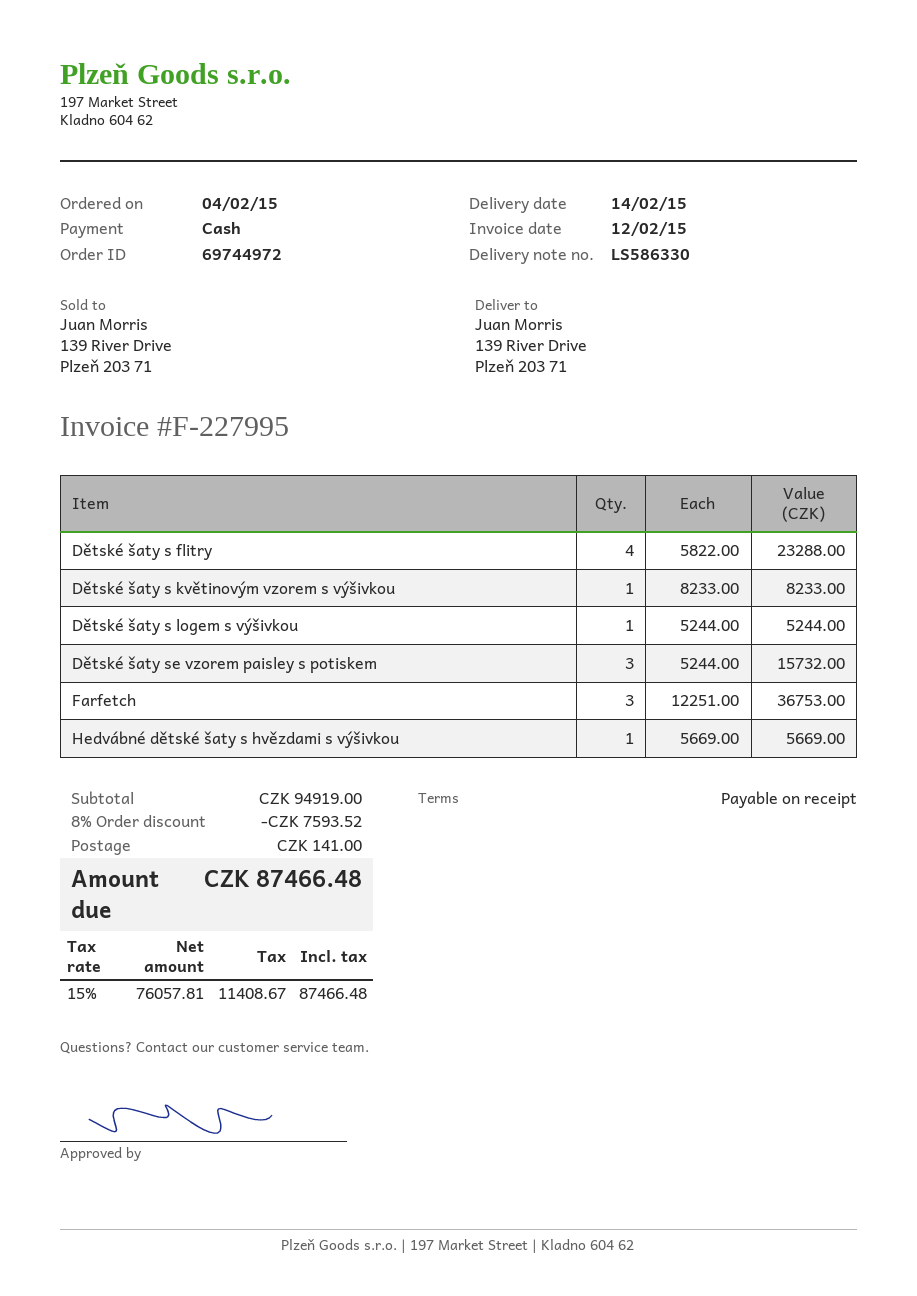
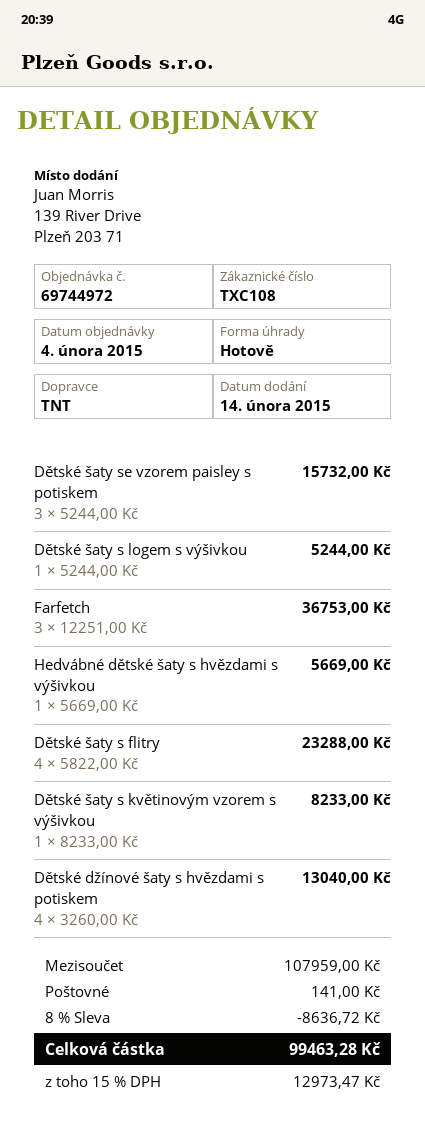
Dětské džínové šaty s hvězdami s potiskem: none -> 4 x 3260.00 = 13040.00
subtotal: 94919.00 -> 107959.00
discount: 8% = 7593.52 -> 8% = 8636.72
tax: 15% = 11408.67 -> 15% = 12973.47
total: 87466.48 -> 99463.28

